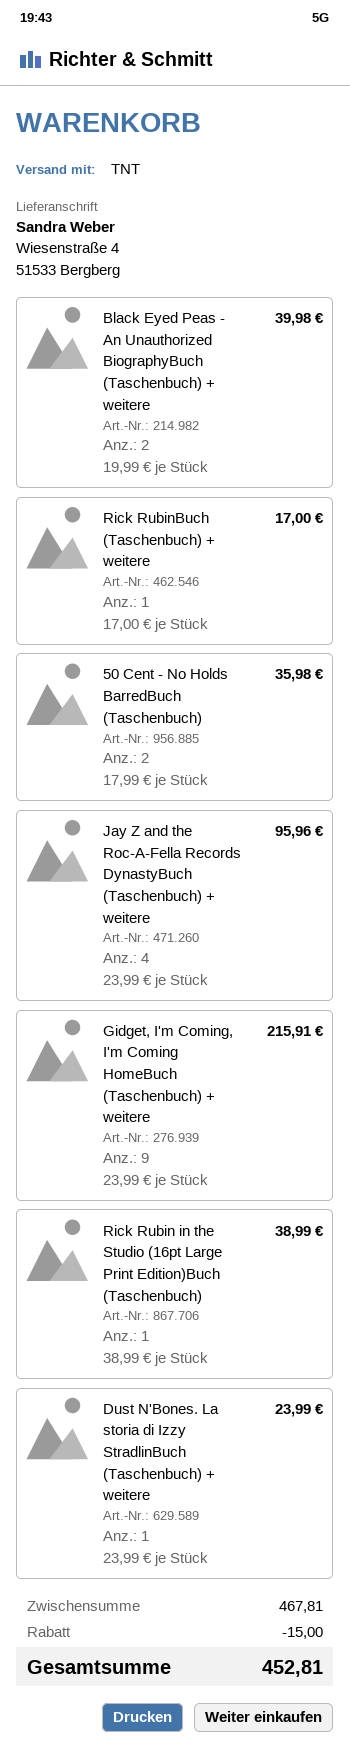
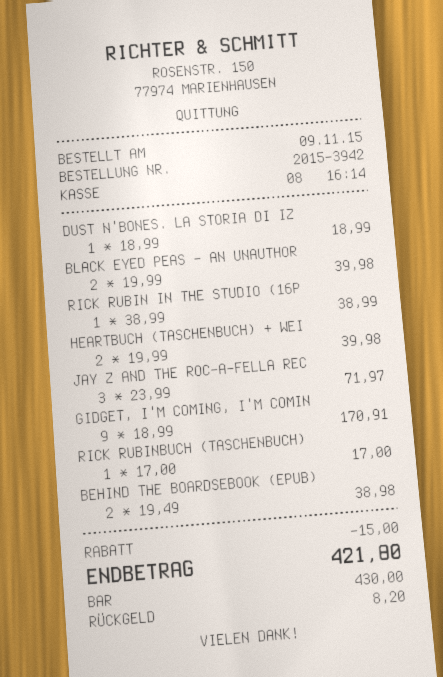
50 Cent - No Holds BarredBuch (Taschenbuch): 2 x 17.99 = 35.98 -> none
Jay Z and the Roc-A-Fella Records DynastyBuch (Taschenbuch) + weitere: 4 x 23.99 = 95.96 -> 3 x 23.99 = 71.97
Gidget, I'm Coming, I'm Coming HomeBuch (Taschenbuch) + weitere: 9 x 23.99 = 215.91 -> 9 x 18.99 = 170.91
Dust N'Bones. La storia di Izzy StradlinBuch (Taschenbuch) + weitere: 1 x 23.99 = 23.99 -> 1 x 18.99 = 18.99
HEARTBUCH (TASCHENBUCH) + WEI: none -> 2 x 19.99 = 39.98
BEHIND THE BOARDSEBOOK (EPUB): none -> 2 x 19.49 = 38.98
total: 452.81 -> 421.80

